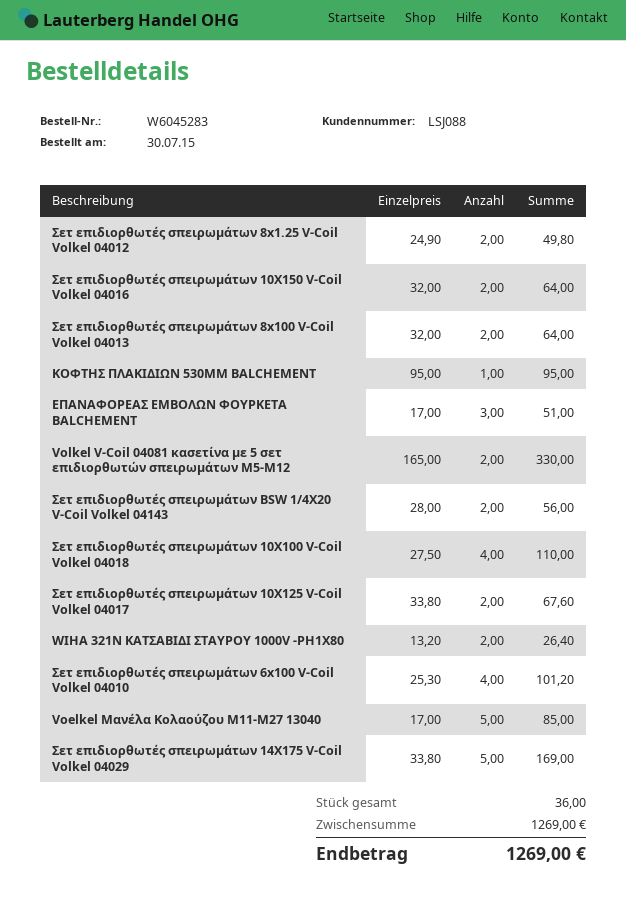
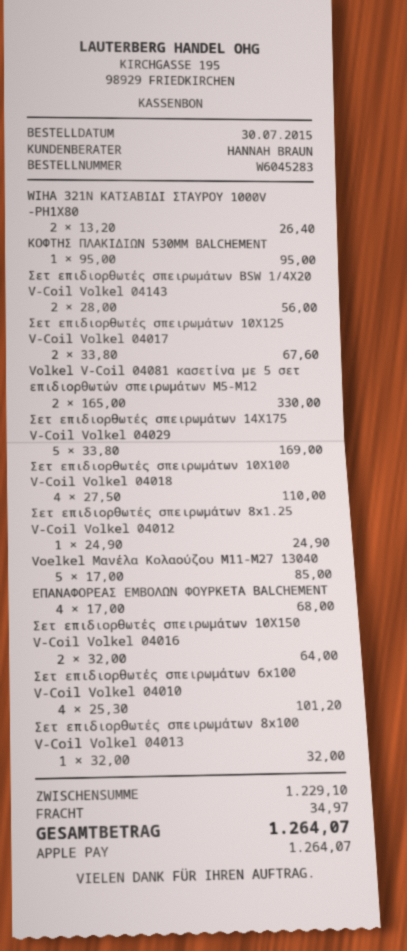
Σετ επιδιορθωτές σπειρωμάτων 8x1.25 V-Coil Volkel 04012: 2 x 24.90 = 49.80 -> 1 x 24.90 = 24.90
Σετ επιδιορθωτές σπειρωμάτων 8x100 V-Coil Volkel 04013: 2 x 32.00 = 64.00 -> 1 x 32.00 = 32.00
ΕΠΑΝΑΦΟΡΕΑΣ ΕΜΒΟΛΩΝ ΦΟΥΡΚΕΤΑ BALCHEMENT: 3 x 17.00 = 51.00 -> 4 x 17.00 = 68.00
subtotal: 1269.00 -> 1229.10
shipping: none -> 34.97
total: 1269.00 -> 1264.07

